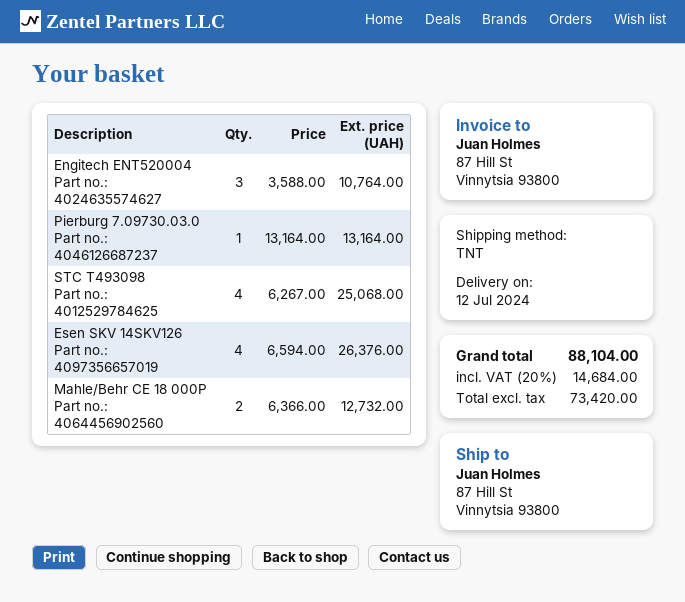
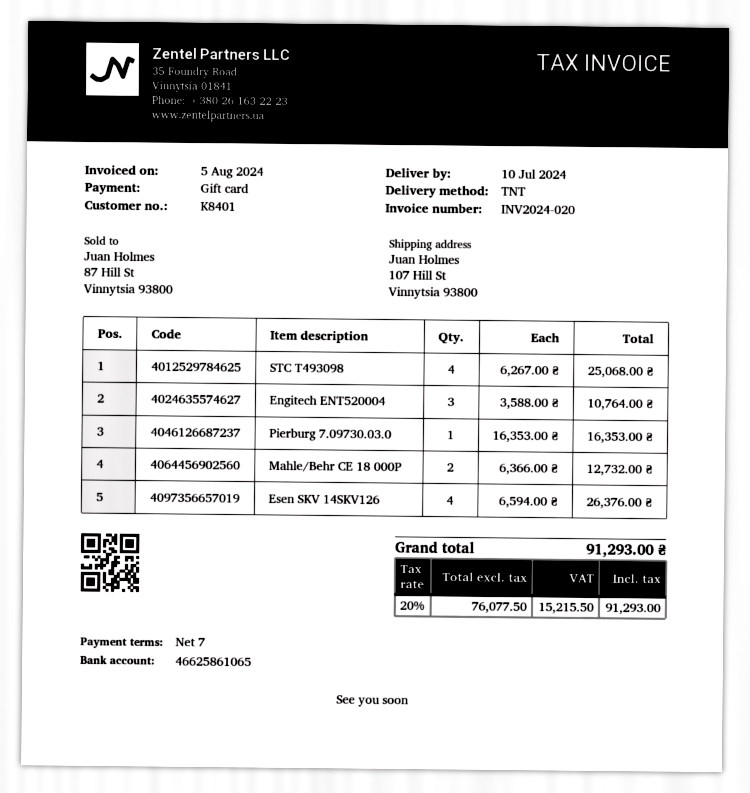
delivery date: 2024-07-12 -> 2024-07-10
ship to: 87 Hill St, Vinnytsia 93800 -> 107 Hill St, Vinnytsia 93800
Pierburg 7.09730.03.0: 1 x 13164.00 = 13164.00 -> 1 x 16353.00 = 16353.00
net: 73420.00 -> 76077.50
tax: 20% = 14684.00 -> 20% = 15215.50
total: 88104.00 -> 91293.00

